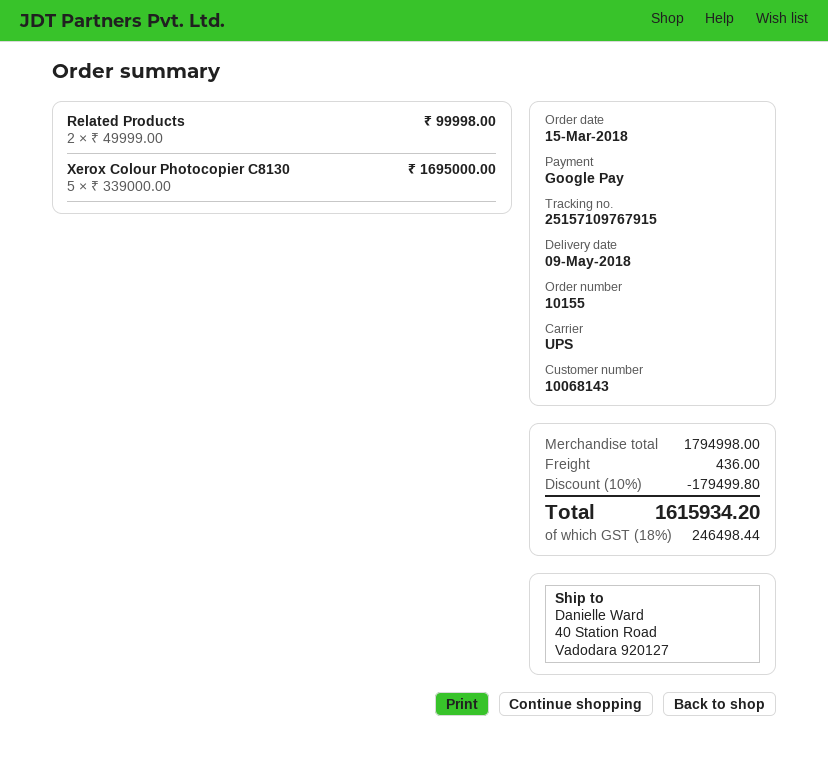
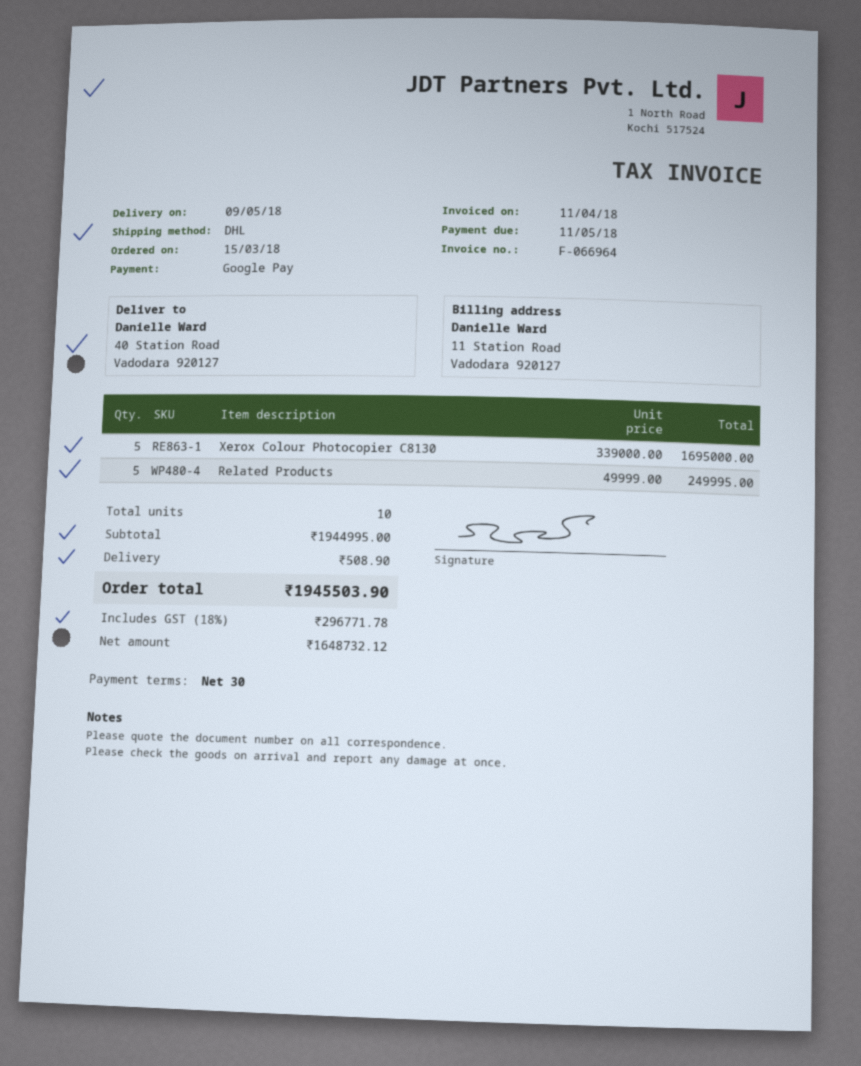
shipping method: UPS -> DHL
Related Products: 2 x 49999.00 = 99998.00 -> 5 x 49999.00 = 249995.00
subtotal: 1794998.00 -> 1944995.00
discount: 10% = 179499.80 -> none
shipping: 436.00 -> 508.90
tax: 18% = 246498.44 -> 18% = 296771.78
total: 1615934.20 -> 1945503.90

